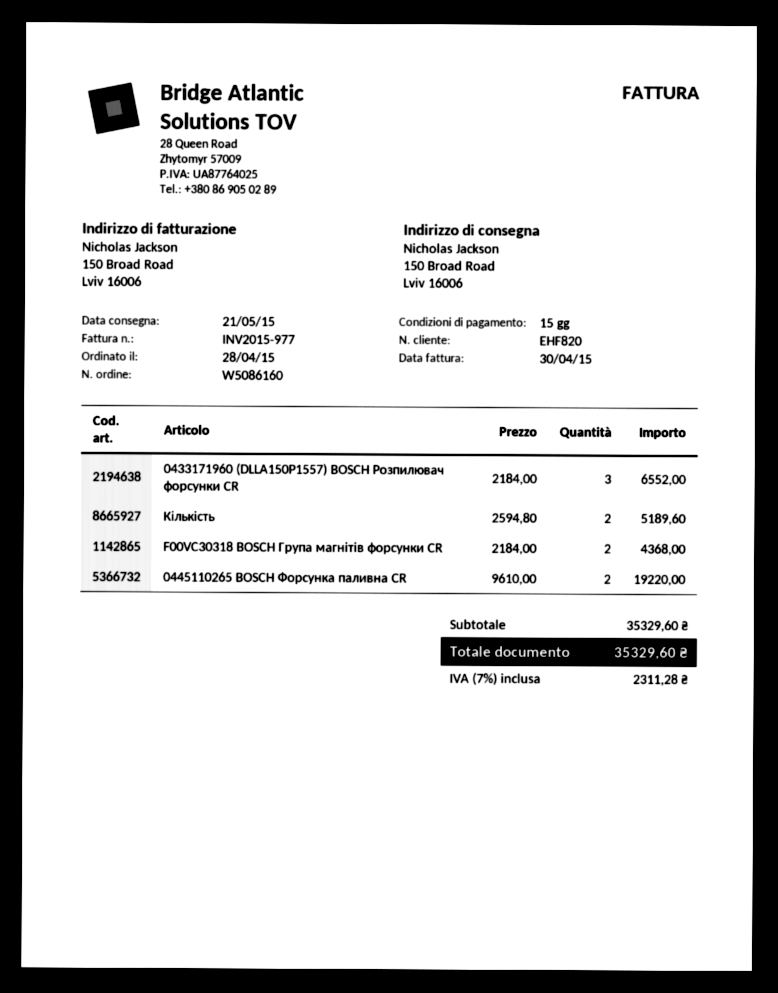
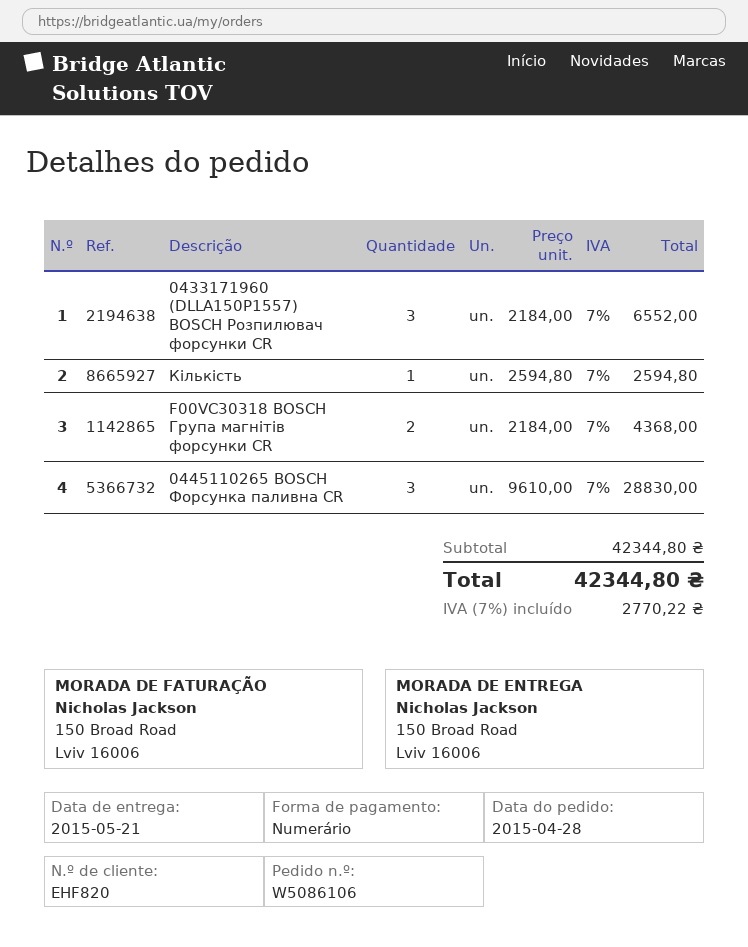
order number: W5086160 -> W5086106
Кількість: 2 x 2594.80 = 5189.60 -> 1 x 2594.80 = 2594.80
0445110265 BOSCH Форсунка паливна CR: 2 x 9610.00 = 19220.00 -> 3 x 9610.00 = 28830.00
subtotal: 35329.60 -> 42344.80
tax: 7% = 2311.28 -> 7% = 2770.22
total: 35329.60 -> 42344.80

